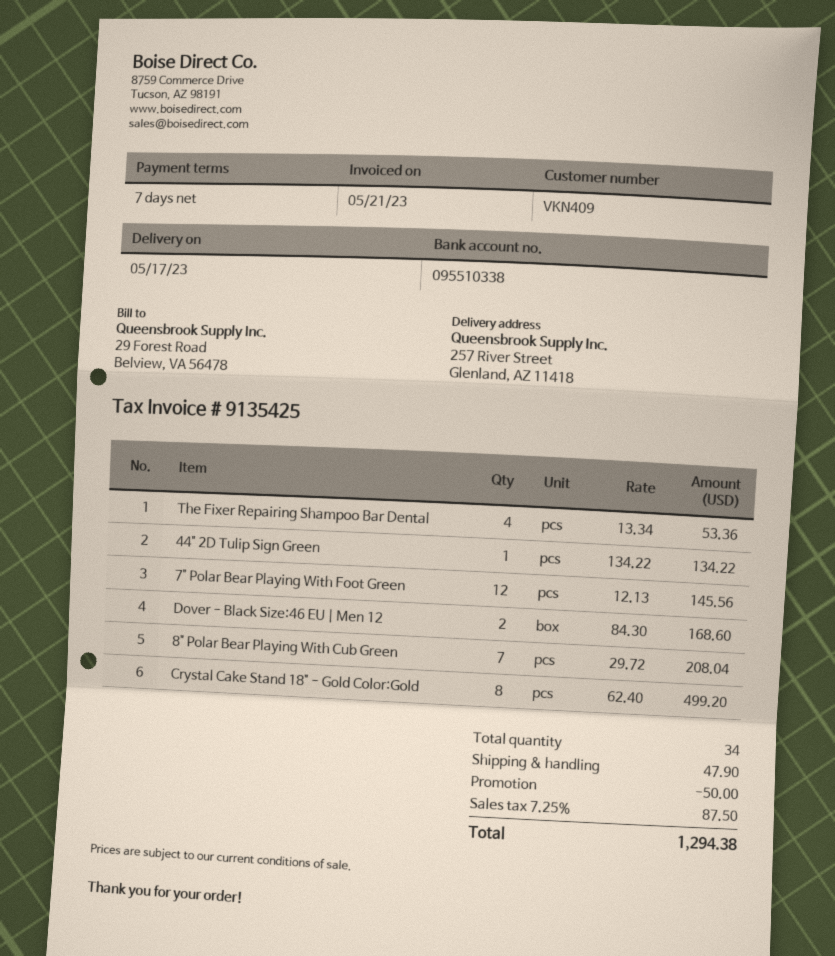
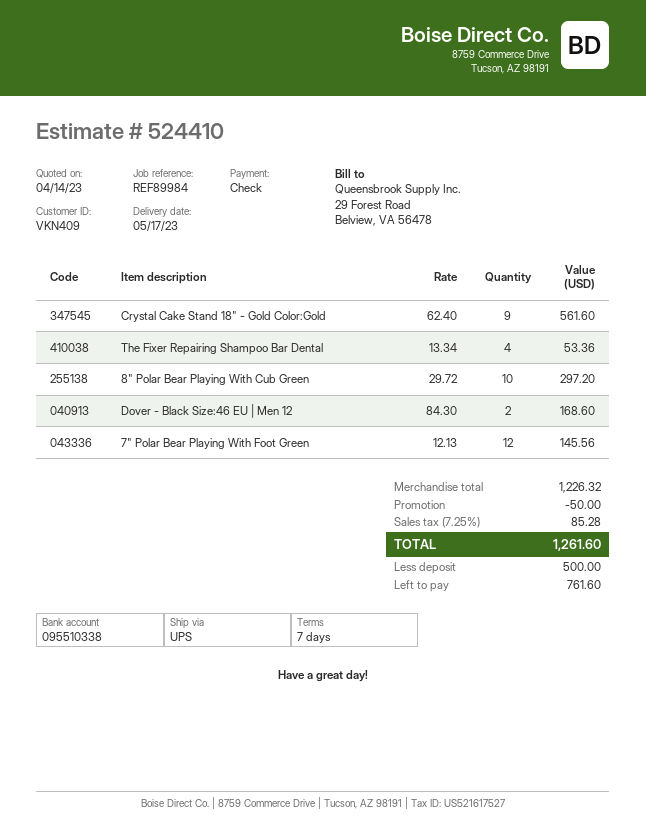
44" 2D Tulip Sign Green: 1 x 134.22 = 134.22 -> none
8" Polar Bear Playing With Cub Green: 7 x 29.72 = 208.04 -> 10 x 29.72 = 297.20
Crystal Cake Stand 18" - Gold Color:Gold: 8 x 62.40 = 499.20 -> 9 x 62.40 = 561.60
shipping: 47.90 -> none
tax: 7.25% = 87.50 -> 7.25% = 85.28
total: 1294.38 -> 1261.60

